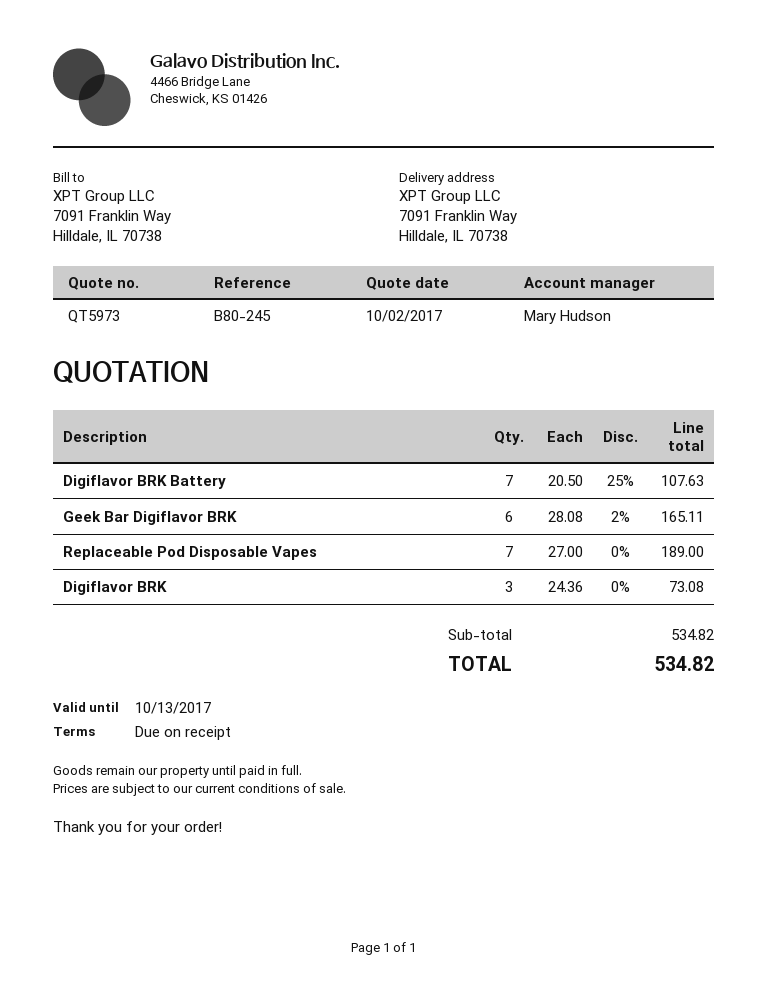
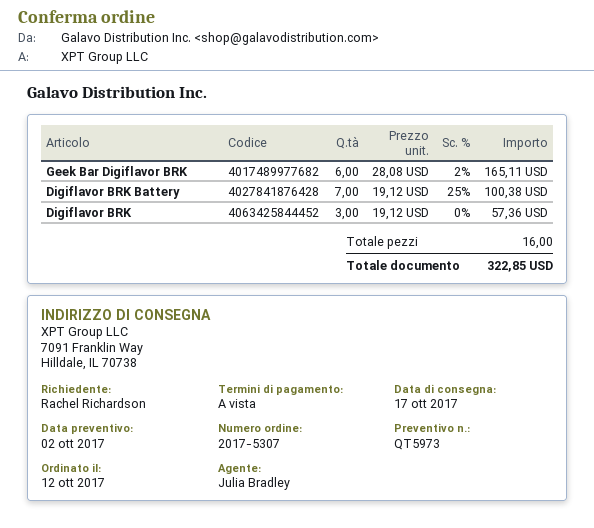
sales rep: Mary Hudson -> Julia Bradley
Digiflavor BRK Battery: 7 x 20.50 - 25% = 107.63 -> 7 x 19.12 - 25% = 100.38
Replaceable Pod Disposable Vapes: 7 x 27.00 = 189.00 -> none
Digiflavor BRK: 3 x 24.36 = 73.08 -> 3 x 19.12 = 57.36
total: 534.82 -> 322.85

